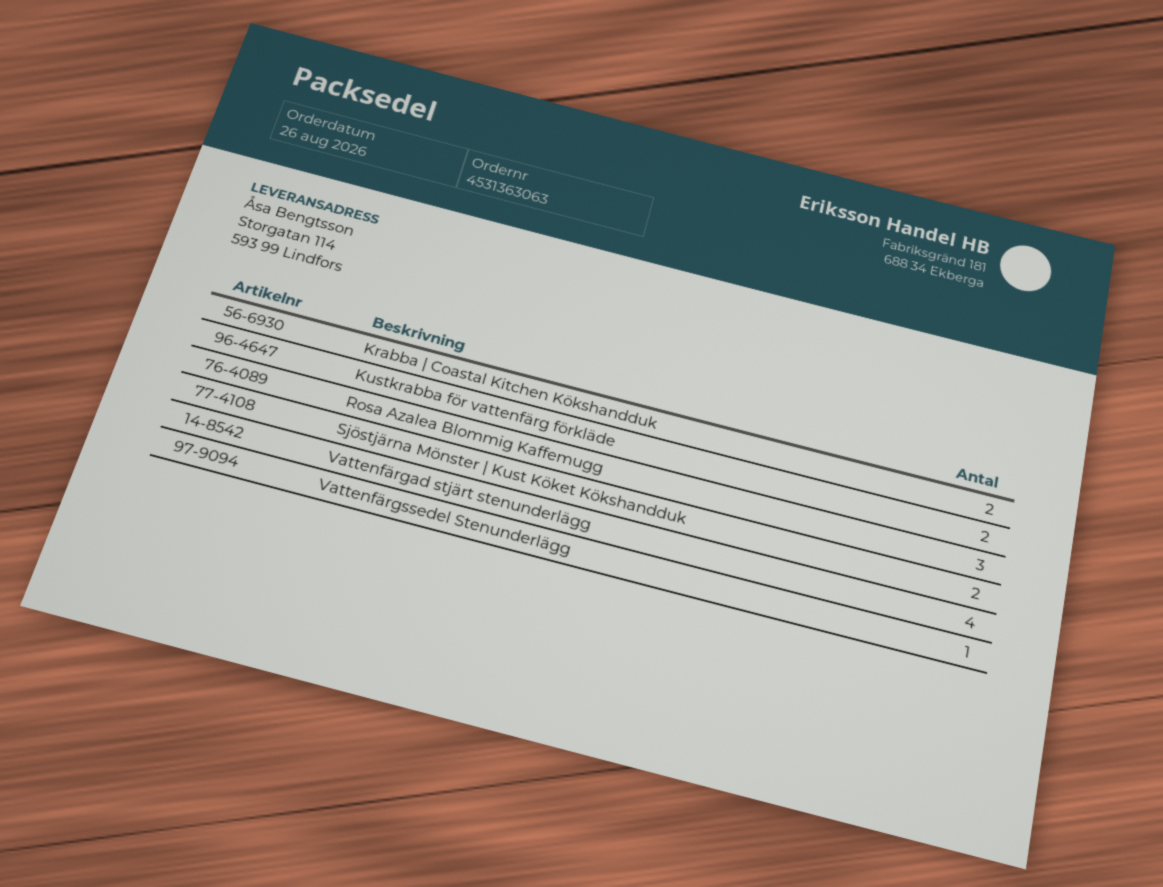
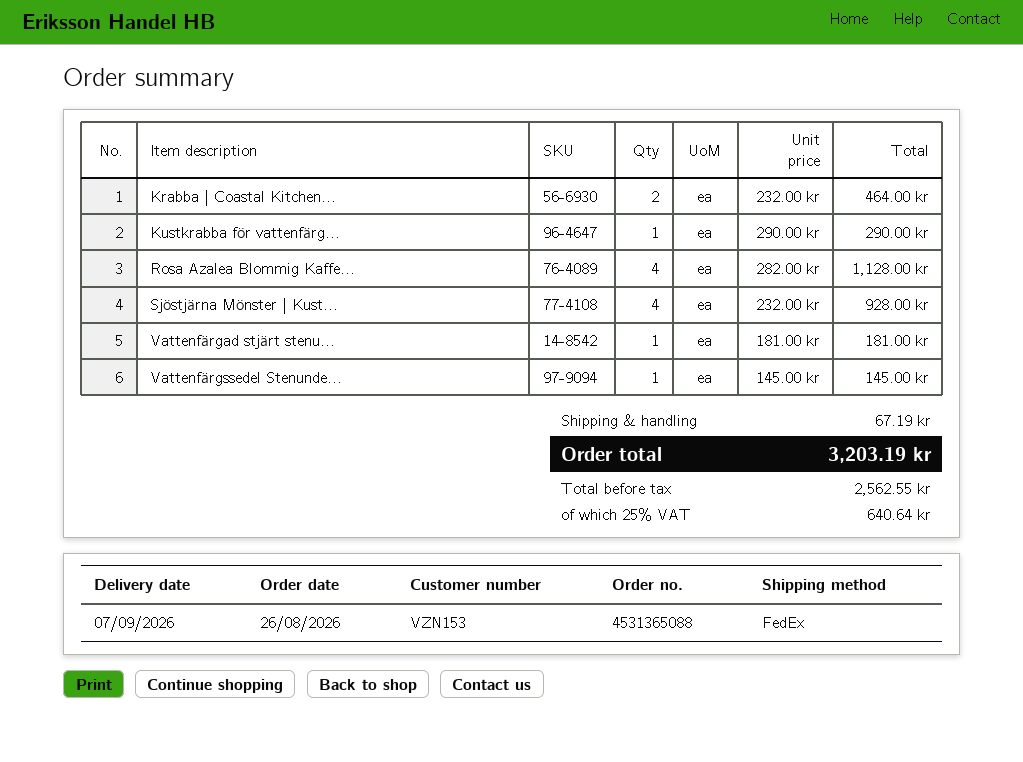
order number: 4531363063 -> 4531365088
Kustkrabba för vattenfärg förkläde: 2 -> 1
Rosa Azalea Blommig Kaffemugg: 3 -> 4
Sjöstjärna Mönster | Kust Köket Kökshandduk: 2 -> 4
Vattenfärgad stjärt stenunderlägg: 4 -> 1

